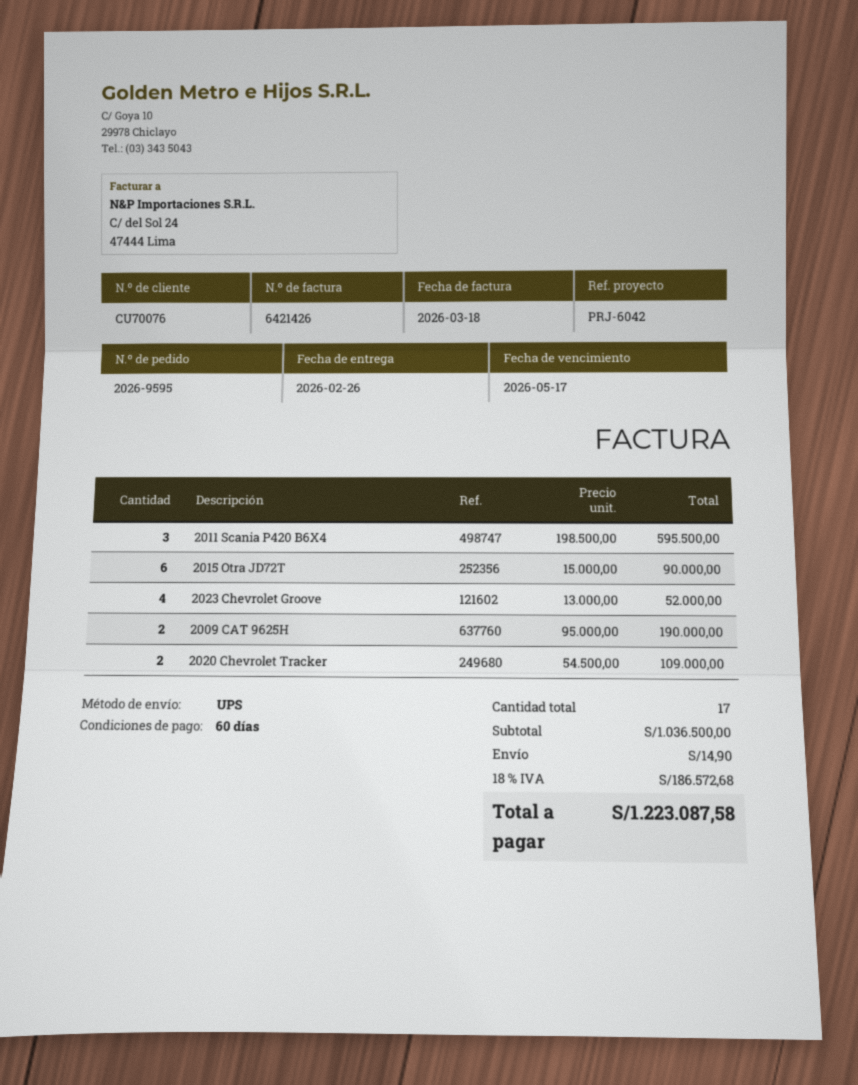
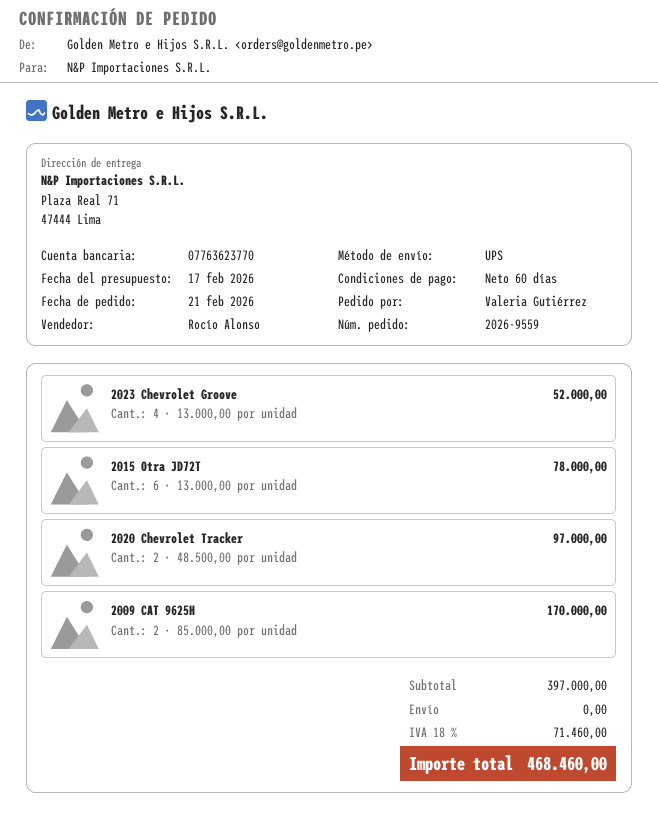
order number: 2026-9595 -> 2026-9559
2011 Scania P420 B6X4: 3 x 198500.00 = 595500.00 -> none
2015 Otra JD72T: 6 x 15000.00 = 90000.00 -> 6 x 13000.00 = 78000.00
2009 CAT 9625H: 2 x 95000.00 = 190000.00 -> 2 x 85000.00 = 170000.00
2020 Chevrolet Tracker: 2 x 54500.00 = 109000.00 -> 2 x 48500.00 = 97000.00
subtotal: 1036500.00 -> 397000.00
shipping: 14.90 -> 0.00
tax: 18% = 186572.68 -> 18% = 71460.00
total: 1223087.58 -> 468460.00

